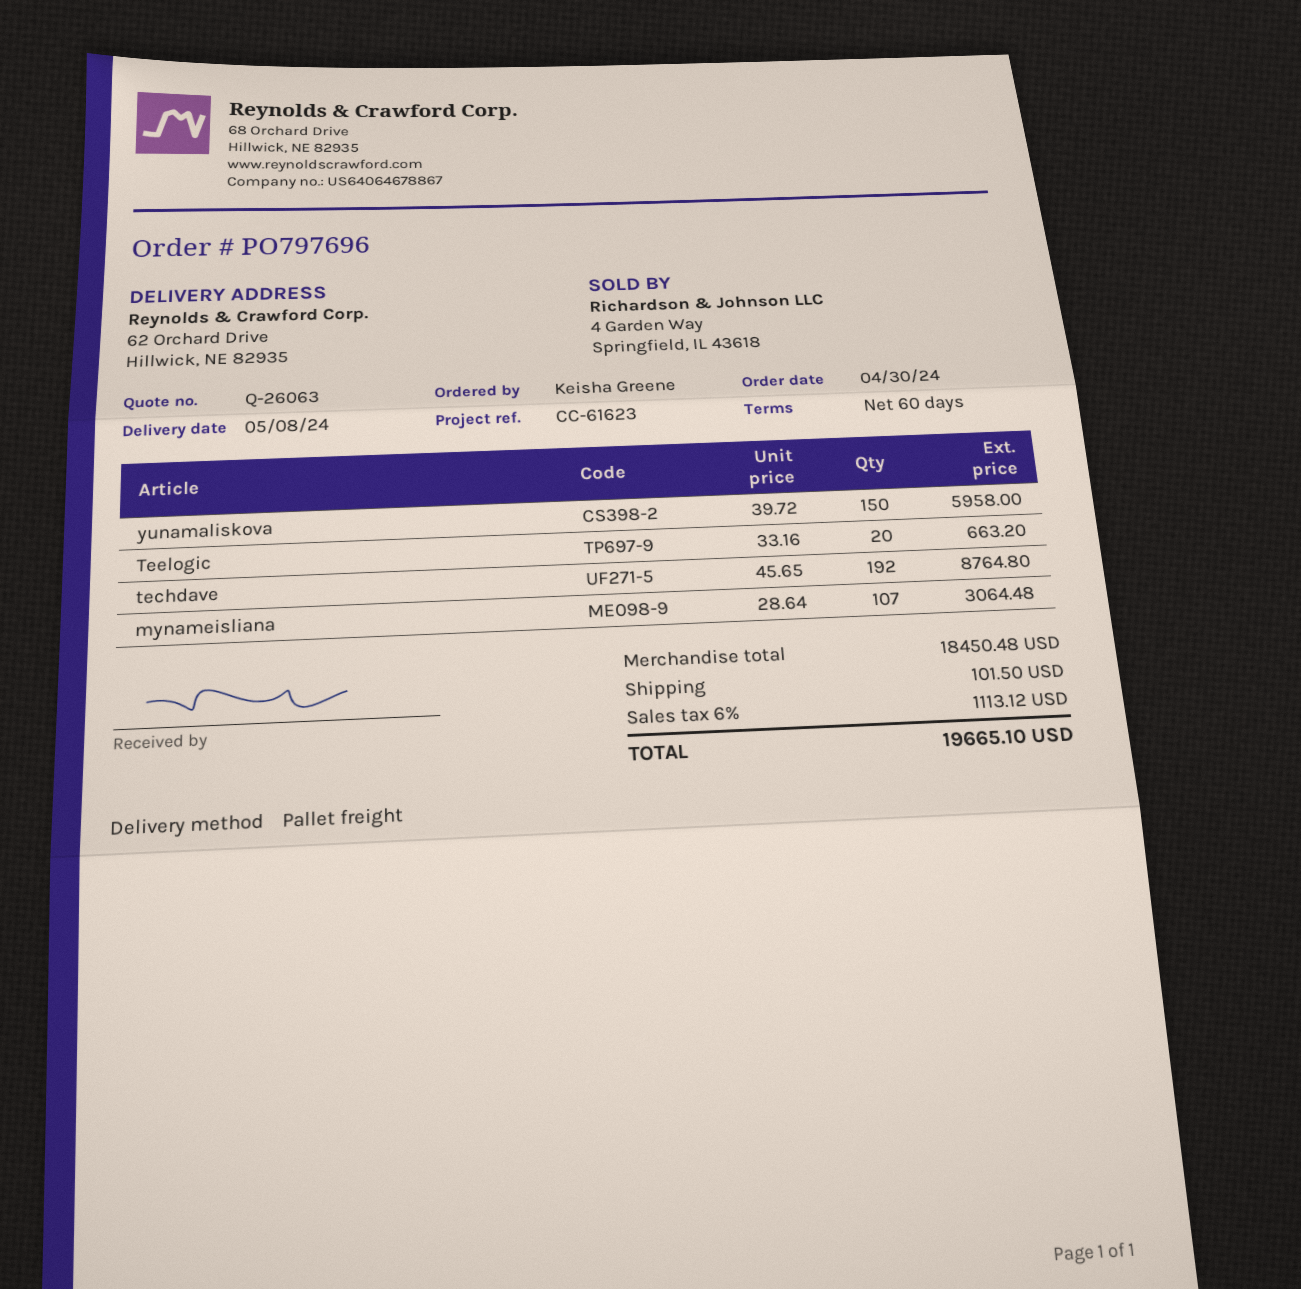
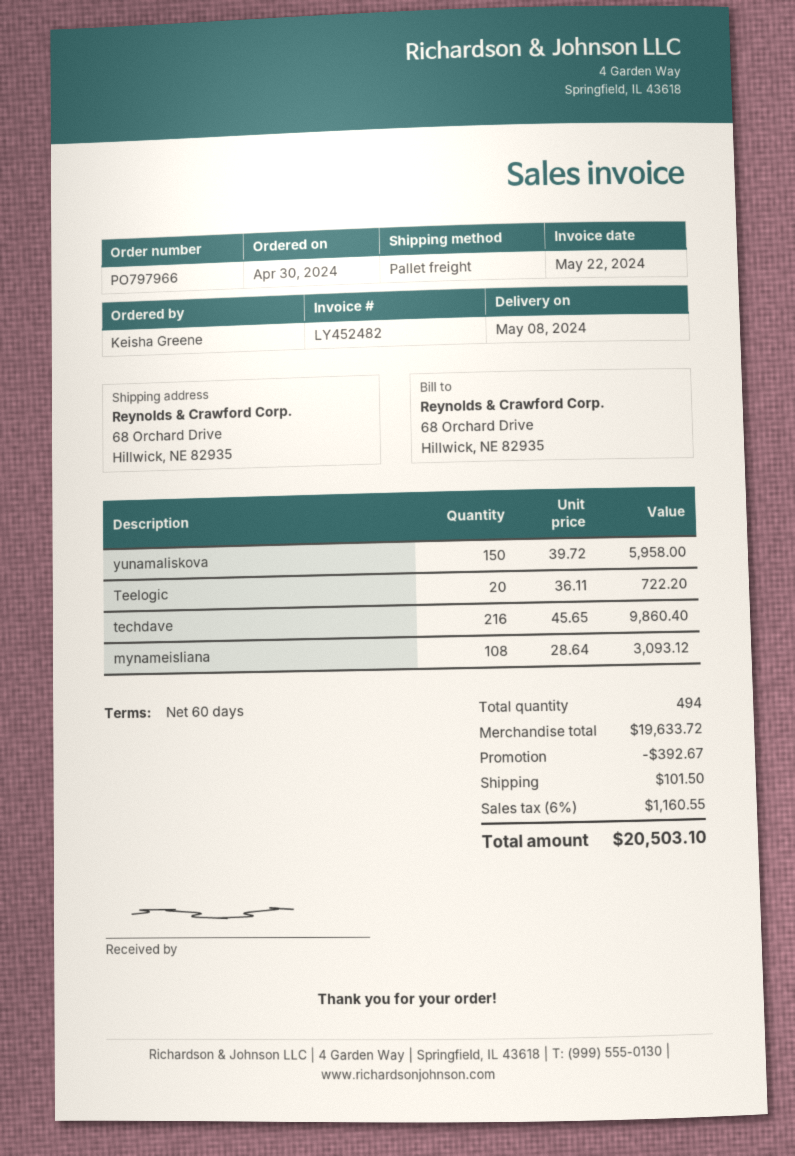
order number: PO797696 -> PO797966
ship to: 62 Orchard Drive, Hillwick, NE 82935 -> 68 Orchard Drive, Hillwick, NE 82935
Teelogic: 20 x 33.16 = 663.20 -> 20 x 36.11 = 722.20
techdave: 192 x 45.65 = 8764.80 -> 216 x 45.65 = 9860.40
mynameisliana: 107 x 28.64 = 3064.48 -> 108 x 28.64 = 3093.12
subtotal: 18450.48 -> 19633.72
discount: none -> 392.67
tax: 6% = 1113.12 -> 6% = 1160.55
total: 19665.10 -> 20503.10

